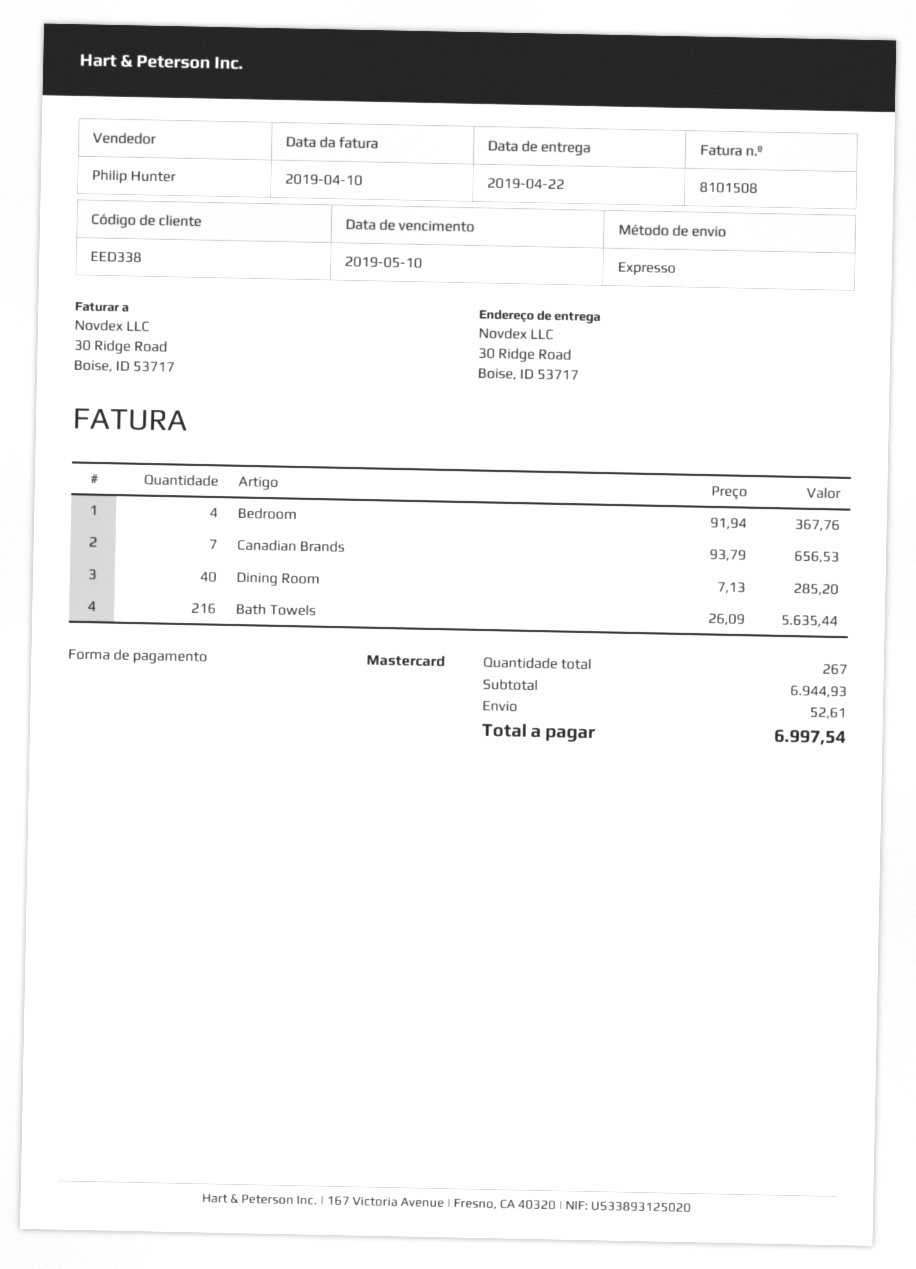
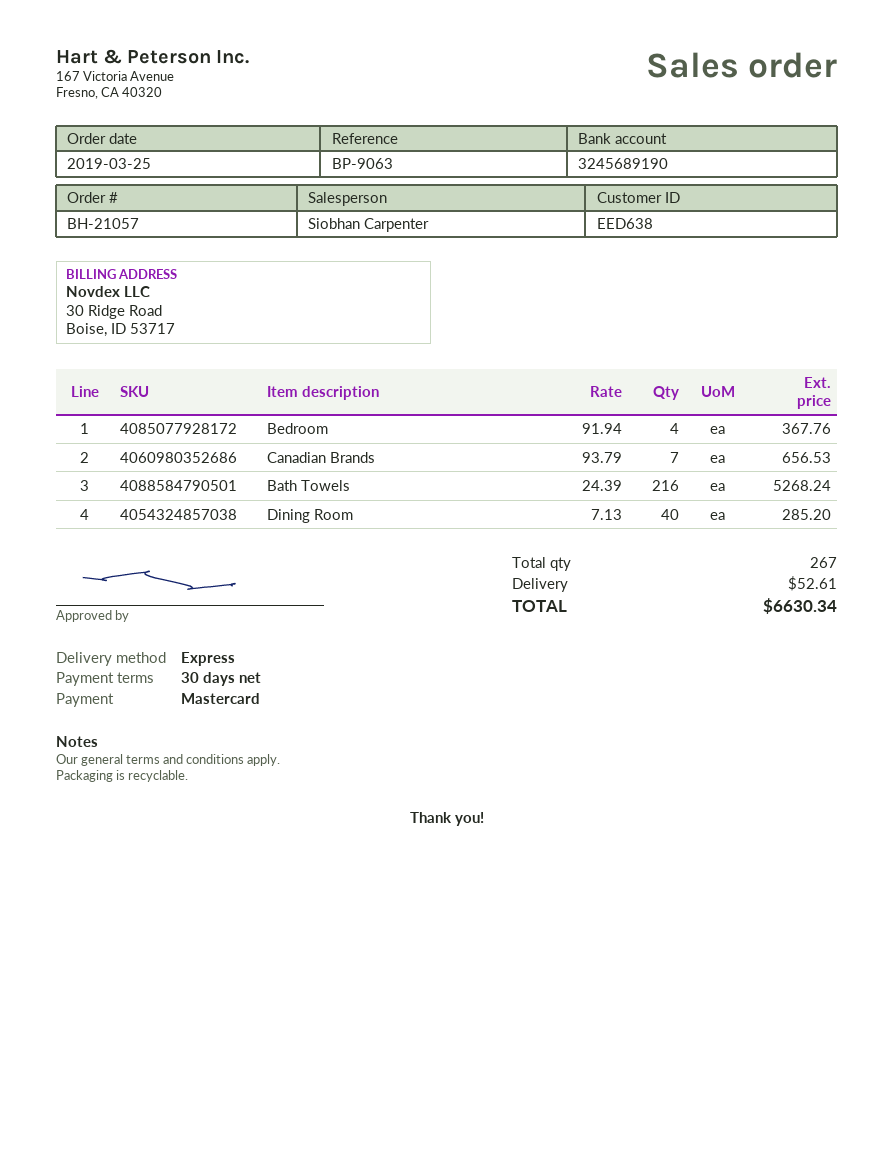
customer number: EED338 -> EED638
sales rep: Philip Hunter -> Siobhan Carpenter
Bath Towels: 216 x 26.09 = 5635.44 -> 216 x 24.39 = 5268.24
total: 6997.54 -> 6630.34

